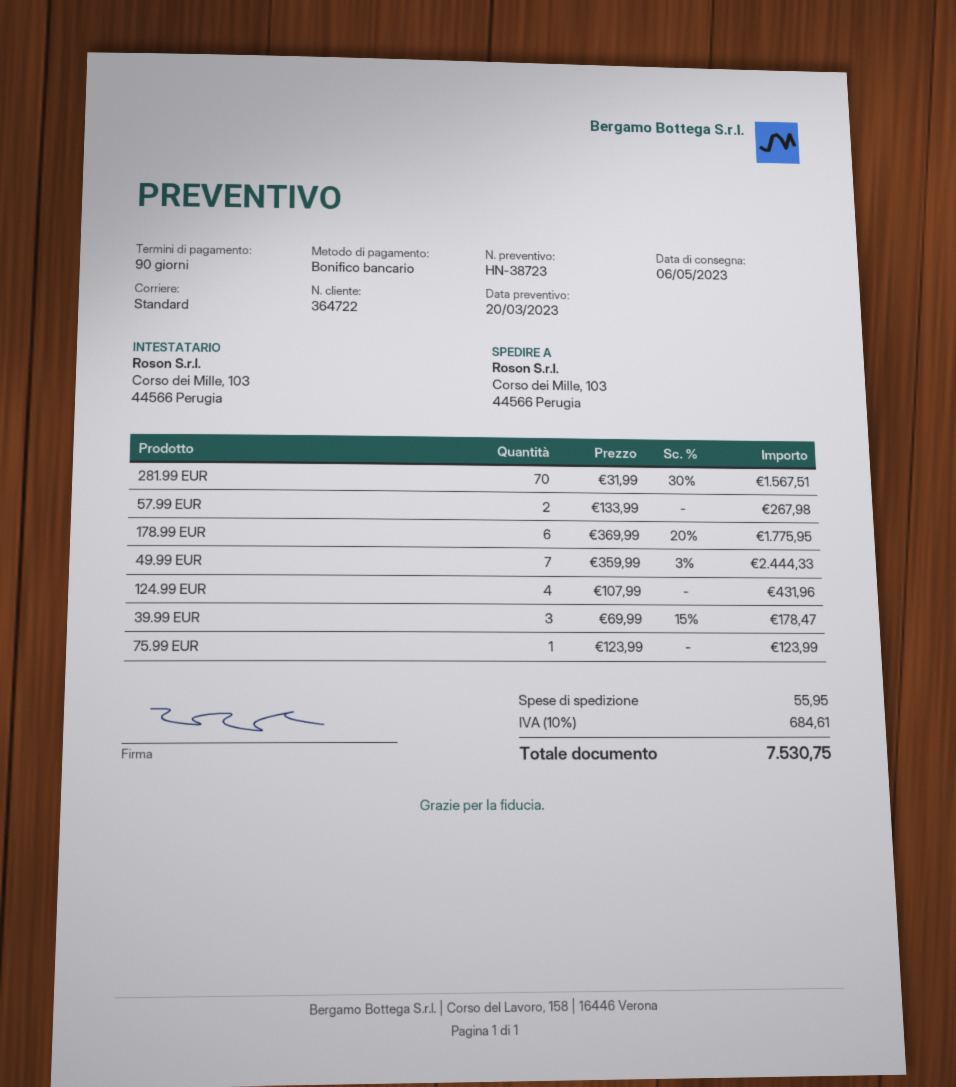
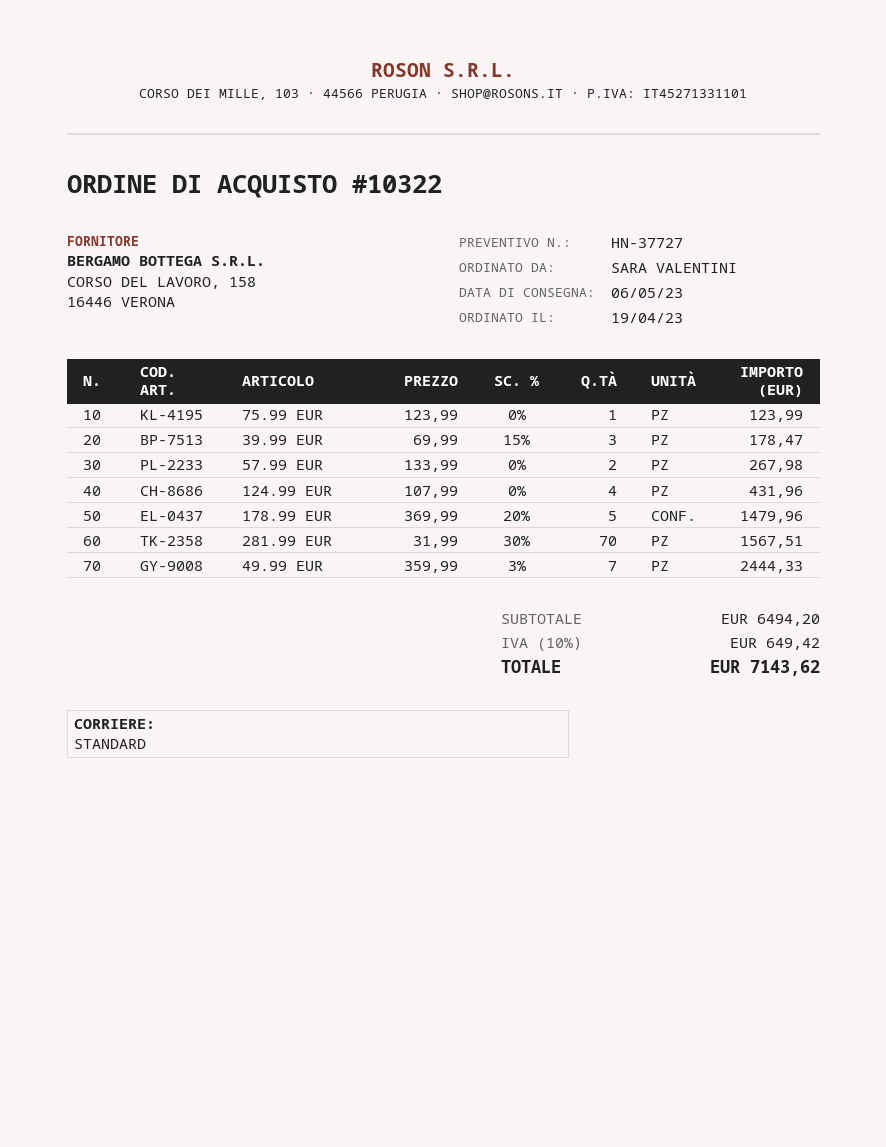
quote number: HN-38723 -> HN-37727
178.99 EUR: 6 x 369.99 - 20% = 1775.95 -> 5 x 369.99 - 20% = 1479.96
shipping: 55.95 -> none
tax: 10% = 684.61 -> 10% = 649.42
total: 7530.75 -> 7143.62

